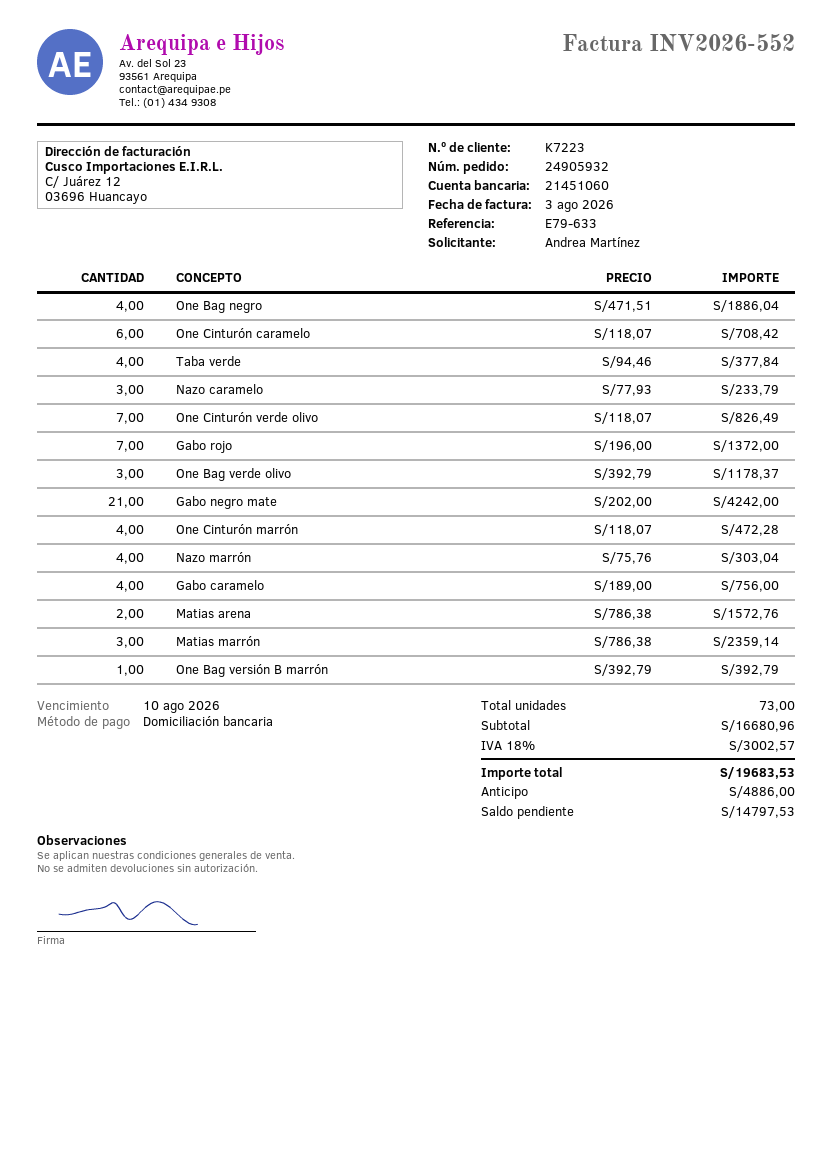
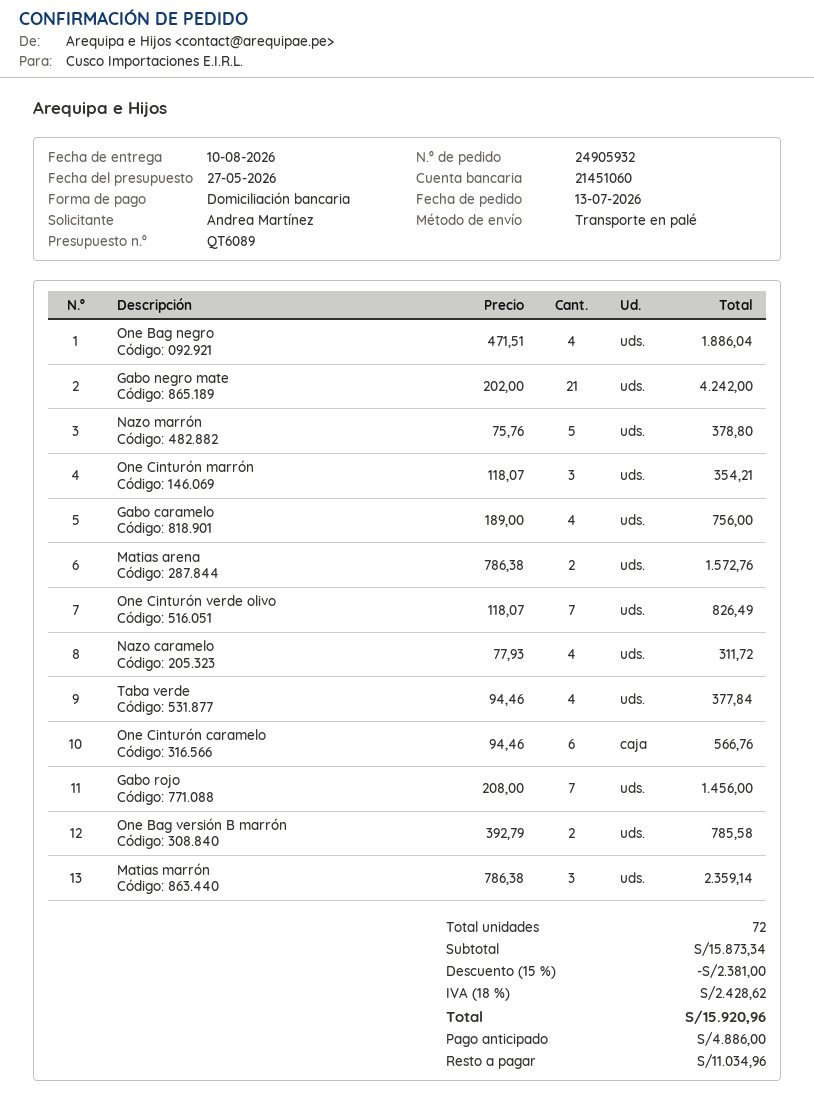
One Cinturón caramelo: 6 x 118.07 = 708.42 -> 6 x 94.46 = 566.76
Nazo caramelo: 3 x 77.93 = 233.79 -> 4 x 77.93 = 311.72
Gabo rojo: 7 x 196.00 = 1372.00 -> 7 x 208.00 = 1456.00
One Bag verde olivo: 3 x 392.79 = 1178.37 -> none
One Cinturón marrón: 4 x 118.07 = 472.28 -> 3 x 118.07 = 354.21
Nazo marrón: 4 x 75.76 = 303.04 -> 5 x 75.76 = 378.80
One Bag versión B marrón: 1 x 392.79 = 392.79 -> 2 x 392.79 = 785.58
total quantity: 73 -> 72
subtotal: 16680.96 -> 15873.34
discount: none -> 15% = 2381.00
tax: 18% = 3002.57 -> 18% = 2428.62
total: 19683.53 -> 15920.96
balance: 14797.53 -> 11034.96

